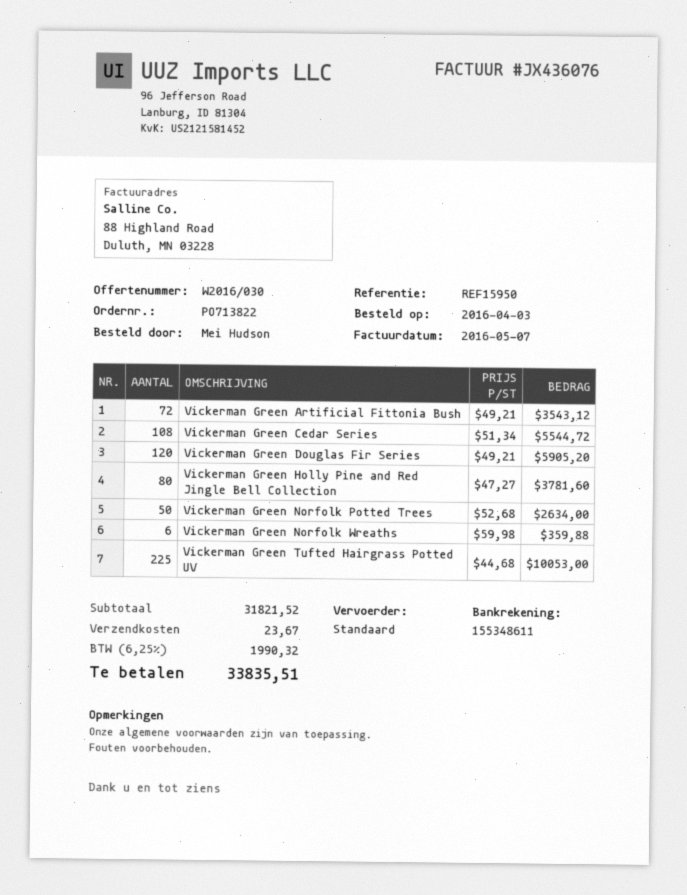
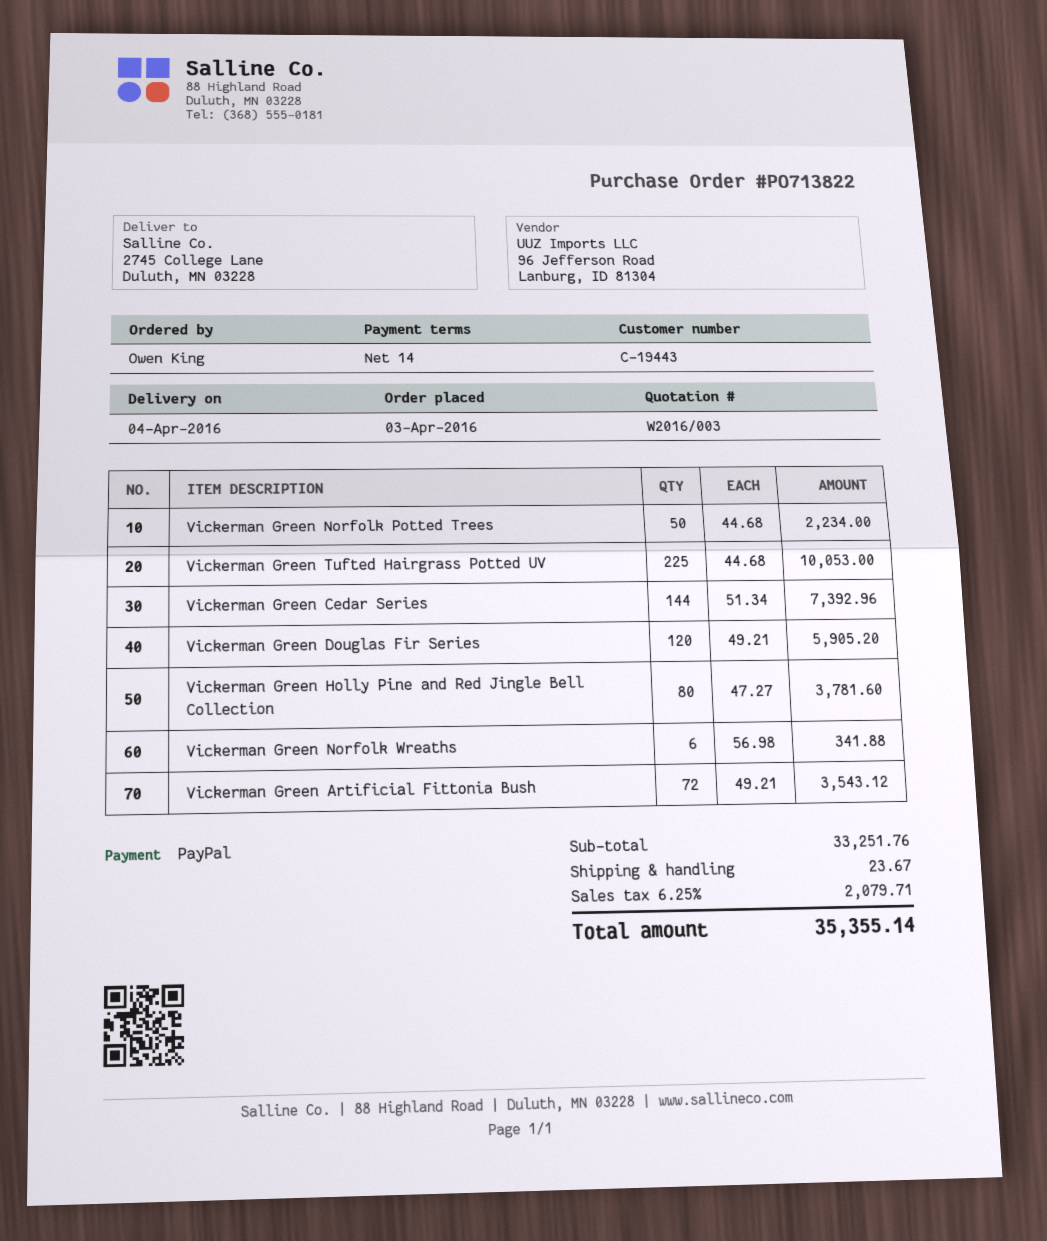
quote number: W2016/030 -> W2016/003
ordered by: Mei Hudson -> Owen King
Vickerman Green Cedar Series: 108 x 51.34 = 5544.72 -> 144 x 51.34 = 7392.96
Vickerman Green Norfolk Potted Trees: 50 x 52.68 = 2634.00 -> 50 x 44.68 = 2234.00
Vickerman Green Norfolk Wreaths: 6 x 59.98 = 359.88 -> 6 x 56.98 = 341.88
subtotal: 31821.52 -> 33251.76
tax: 6.25% = 1990.32 -> 6.25% = 2079.71
total: 33835.51 -> 35355.14

